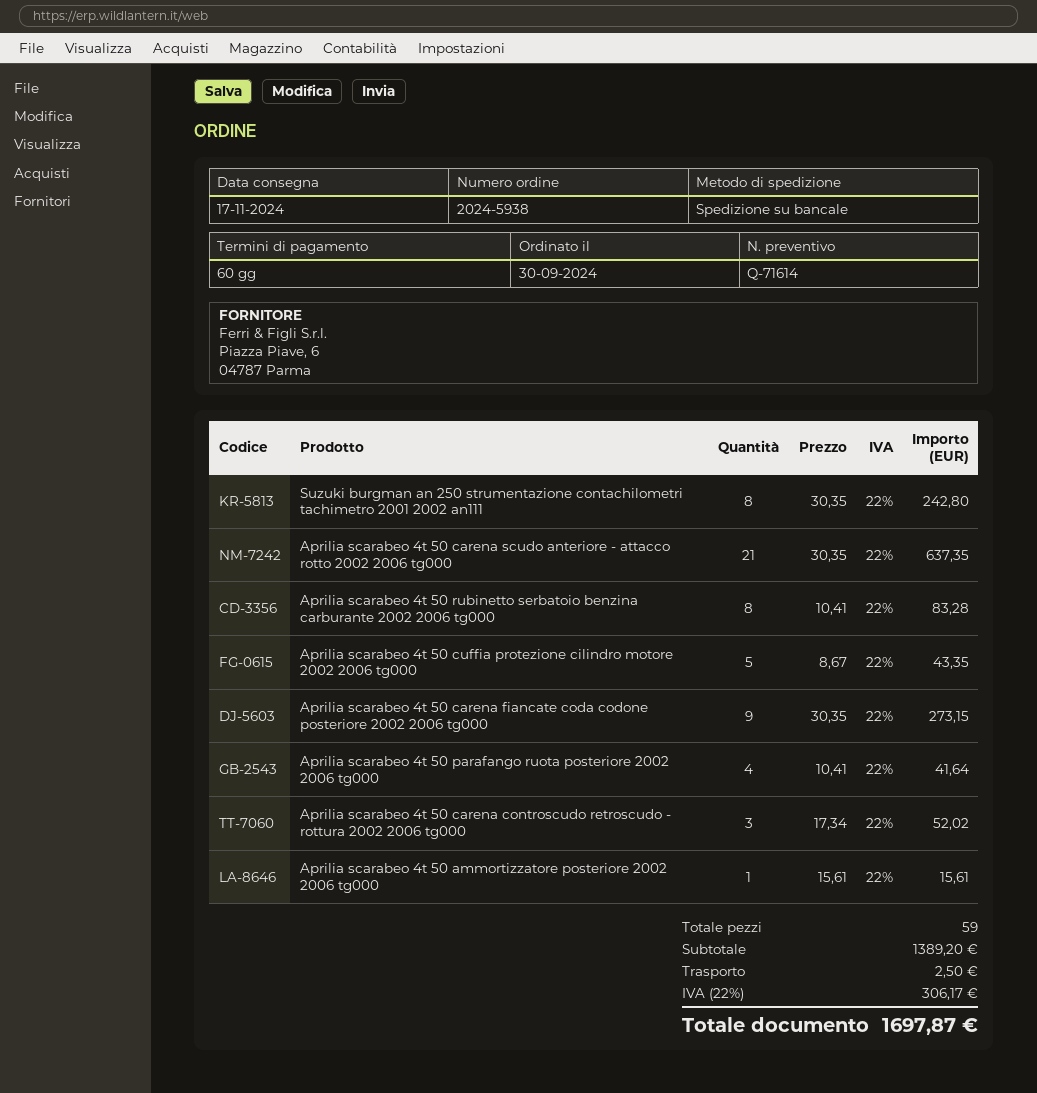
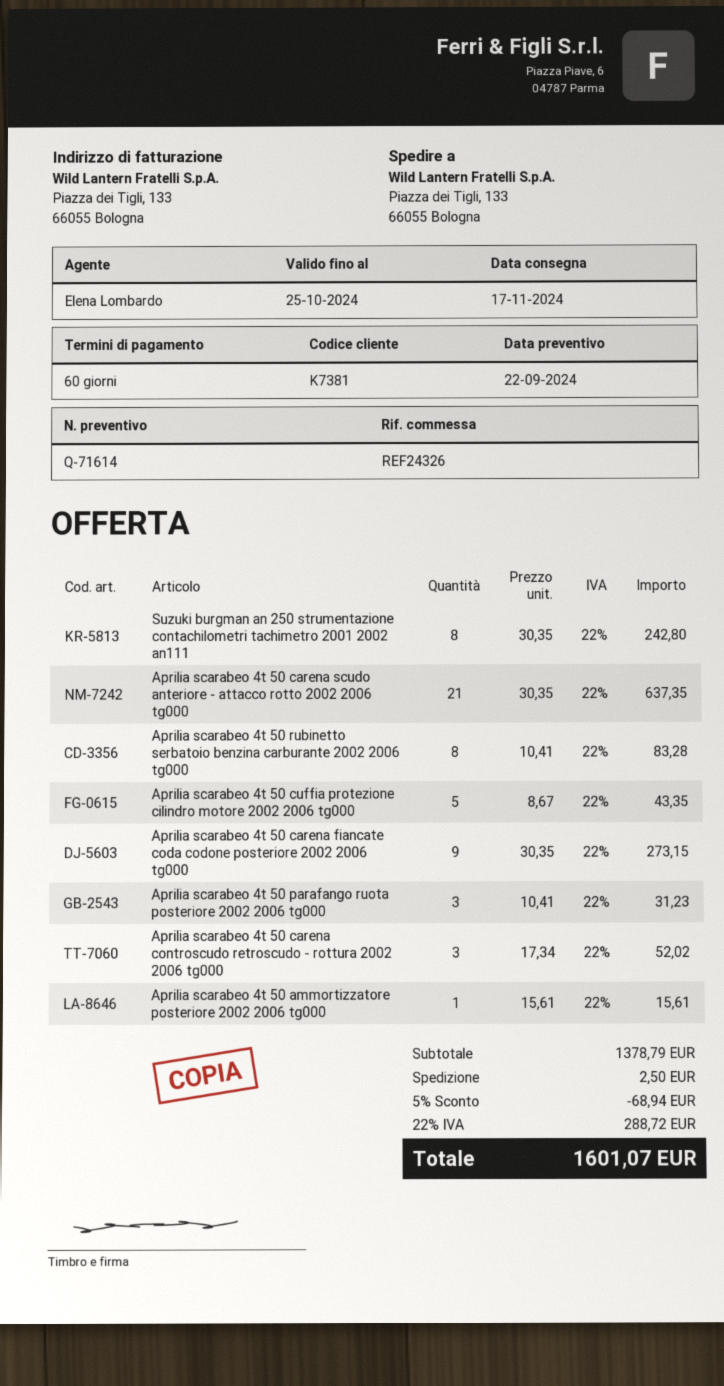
Aprilia scarabeo 4t 50 parafango ruota posteriore 2002 2006 tg000: 4 x 10.41 = 41.64 -> 3 x 10.41 = 31.23
subtotal: 1389.20 -> 1378.79
discount: none -> 5% = 68.94
tax: 22% = 306.17 -> 22% = 288.72
total: 1697.87 -> 1601.07

